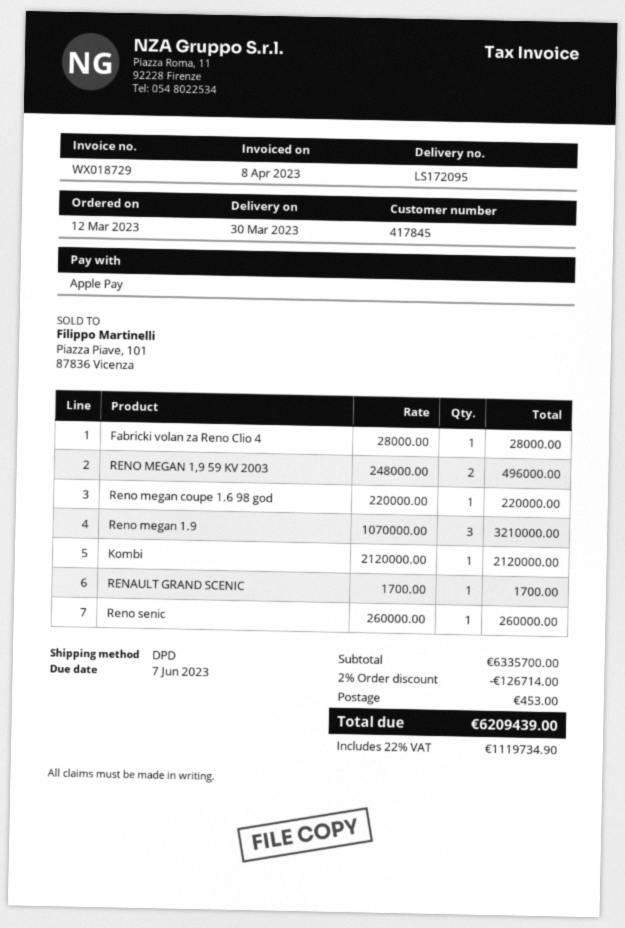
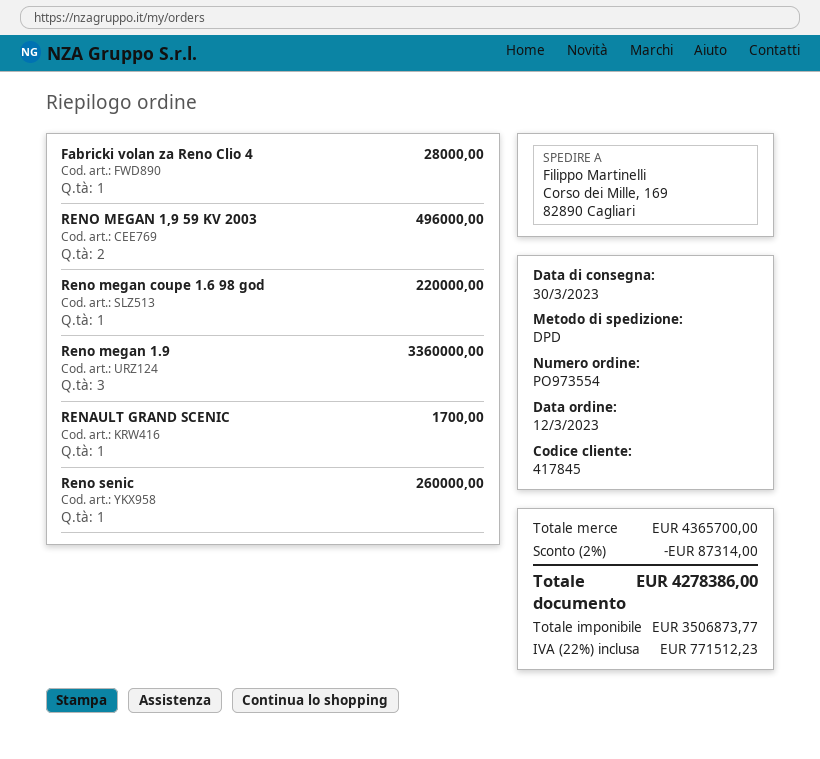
Reno megan 1.9: 3 for 3210000.00 -> 3 for 3360000.00
Kombi: 1 for 2120000.00 -> none
subtotal: 6335700.00 -> 4365700.00
discount: 2% = 126714.00 -> 2% = 87314.00
shipping: 453.00 -> none
tax: 22% = 1119734.90 -> 22% = 771512.23
total: 6209439.00 -> 4278386.00

